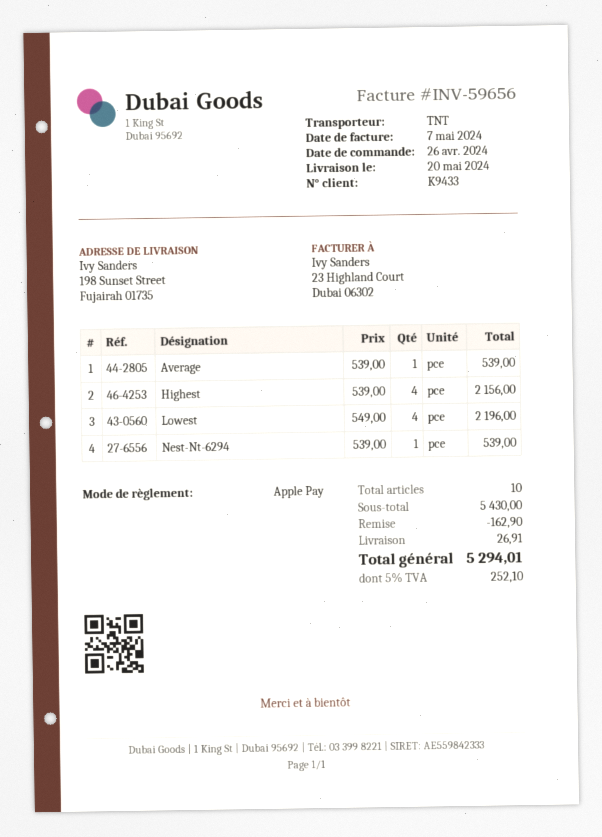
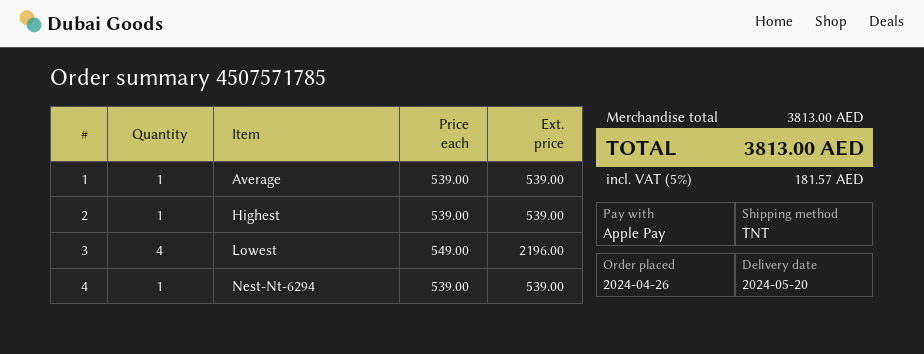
Highest: 4 x 539.00 = 2156.00 -> 1 x 539.00 = 539.00
subtotal: 5430.00 -> 3813.00
discount: 162.90 -> none
shipping: 26.91 -> none
tax: 5% = 252.10 -> 5% = 181.57
total: 5294.01 -> 3813.00

